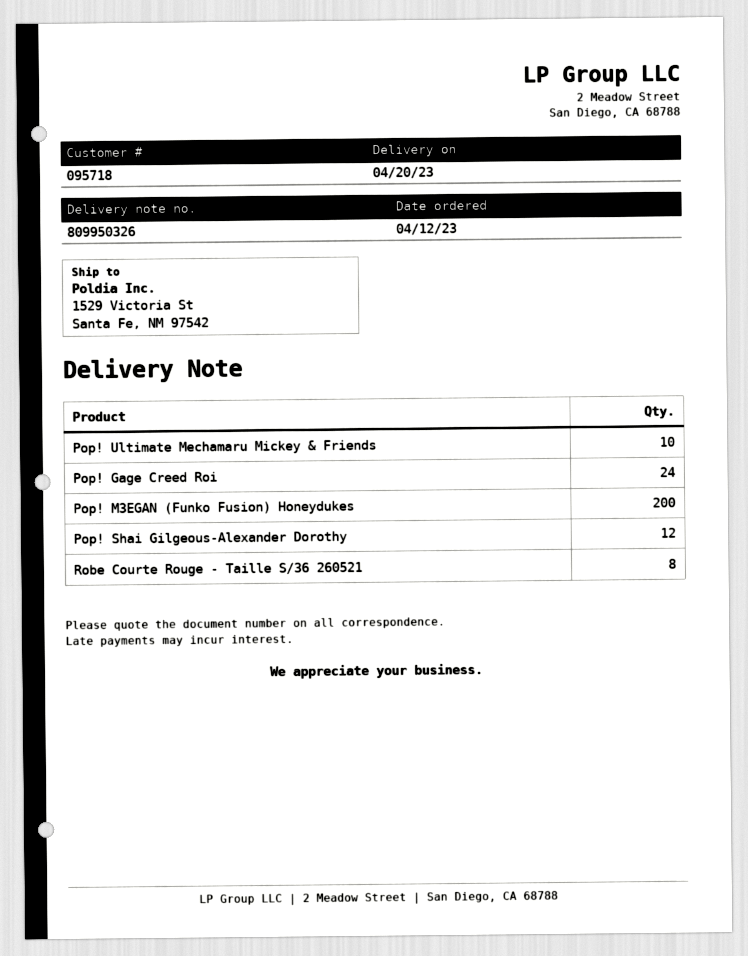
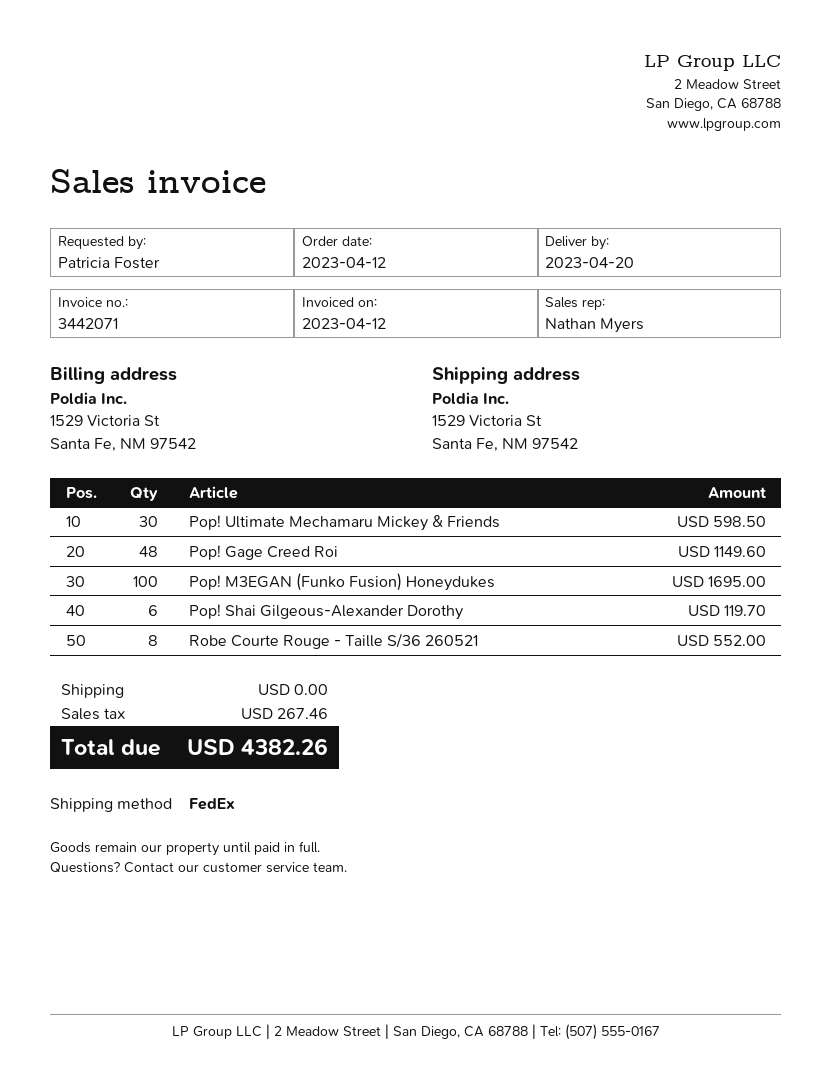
Pop! Ultimate Mechamaru Mickey & Friends: 10 -> 30
Pop! Gage Creed Roi: 24 -> 48
Pop! M3EGAN (Funko Fusion) Honeydukes: 200 -> 100
Pop! Shai Gilgeous-Alexander Dorothy: 12 -> 6

